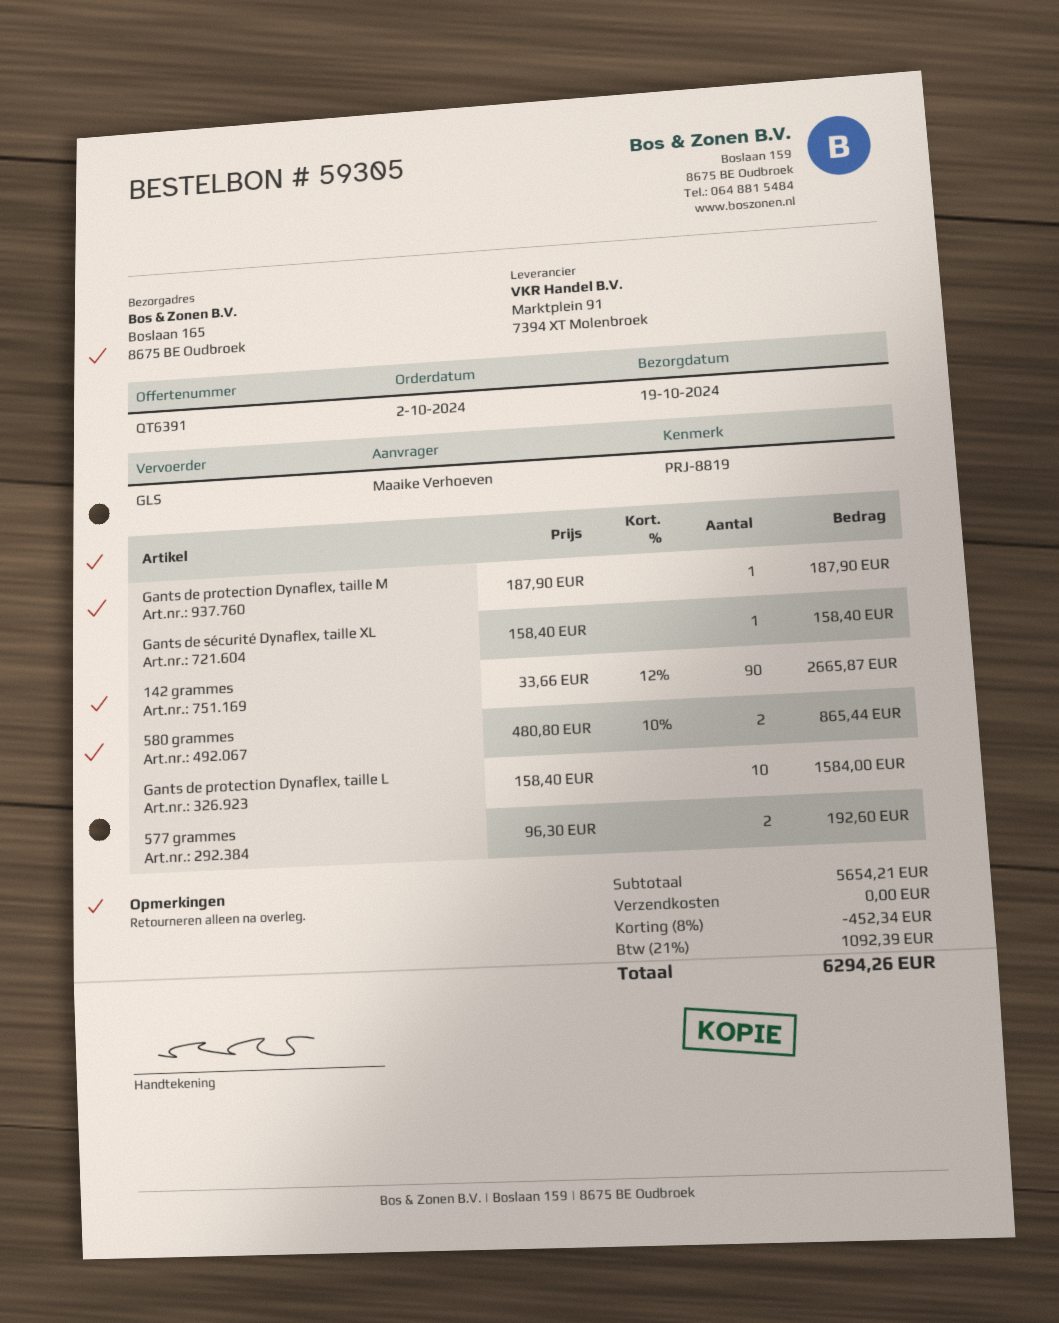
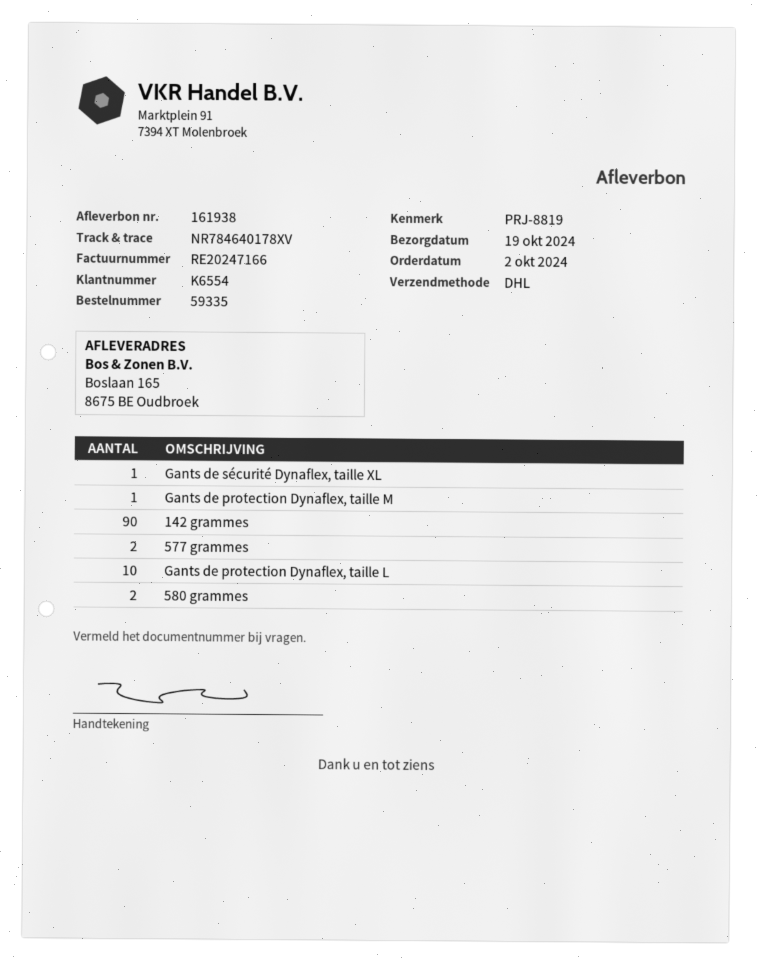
order number: 59305 -> 59335
shipping method: GLS -> DHL

